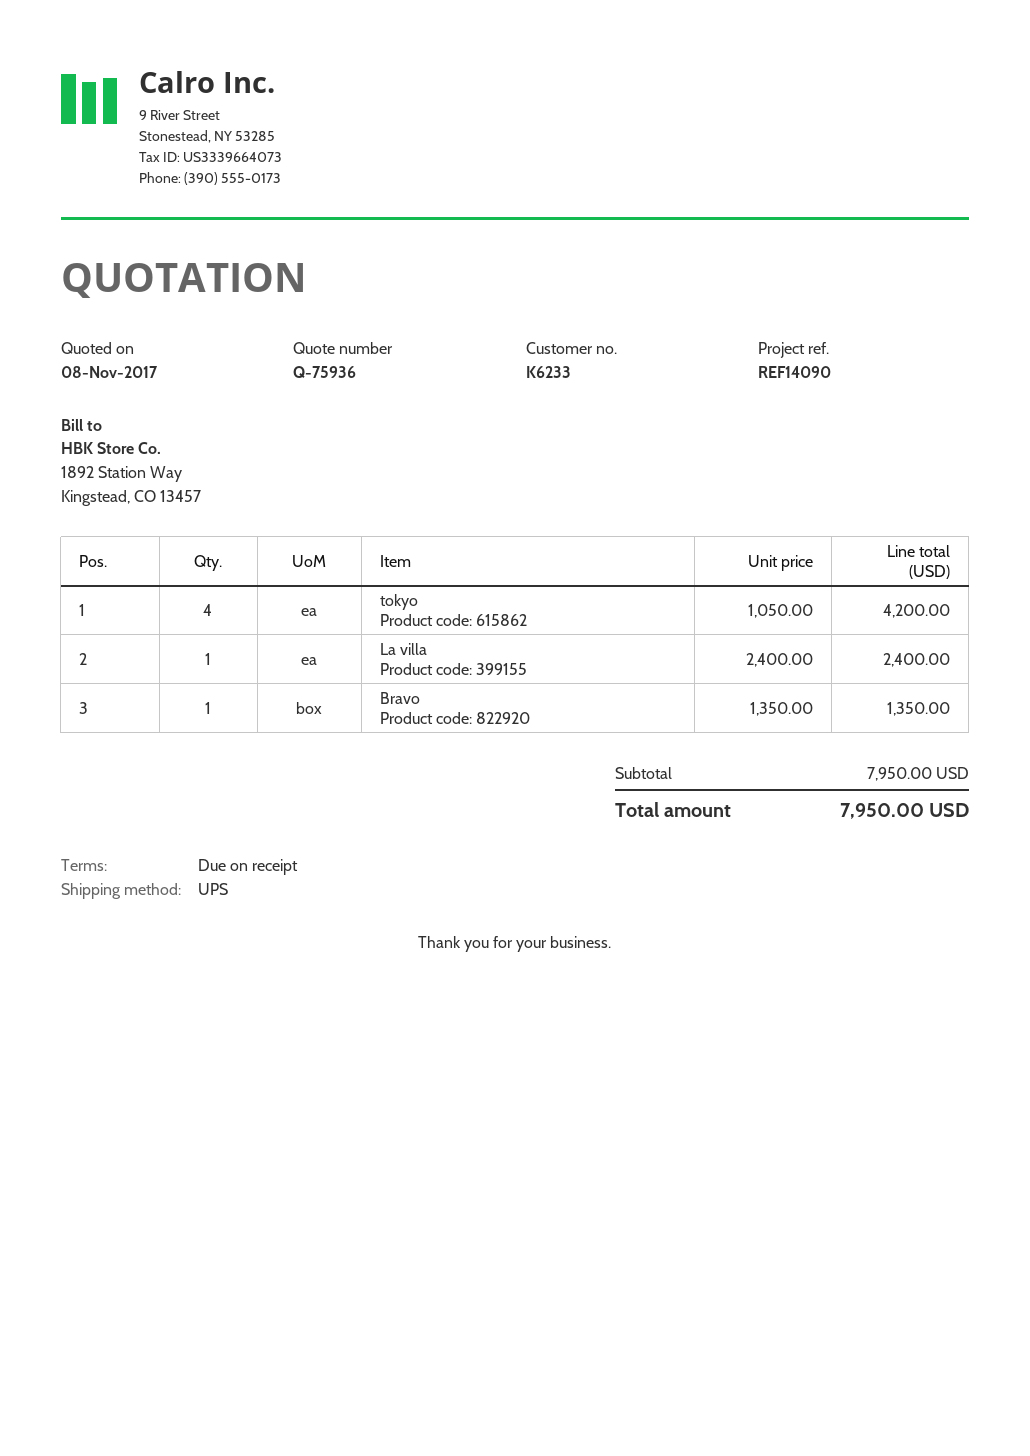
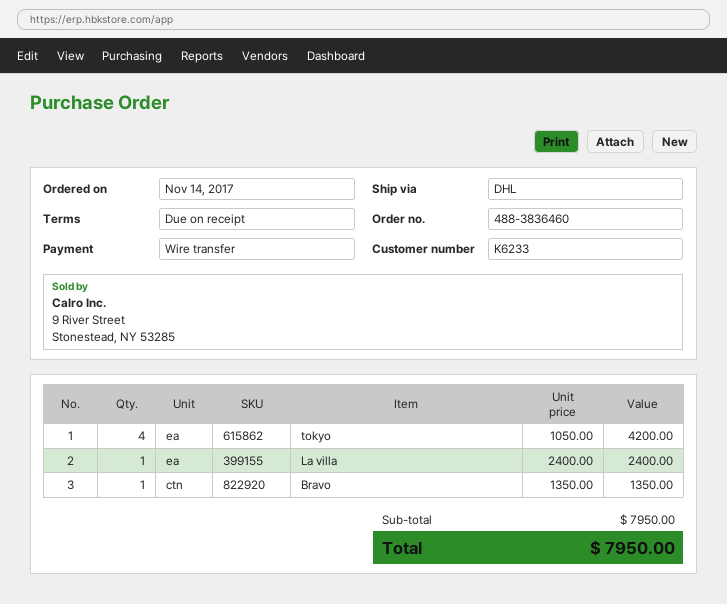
shipping method: UPS -> DHL

